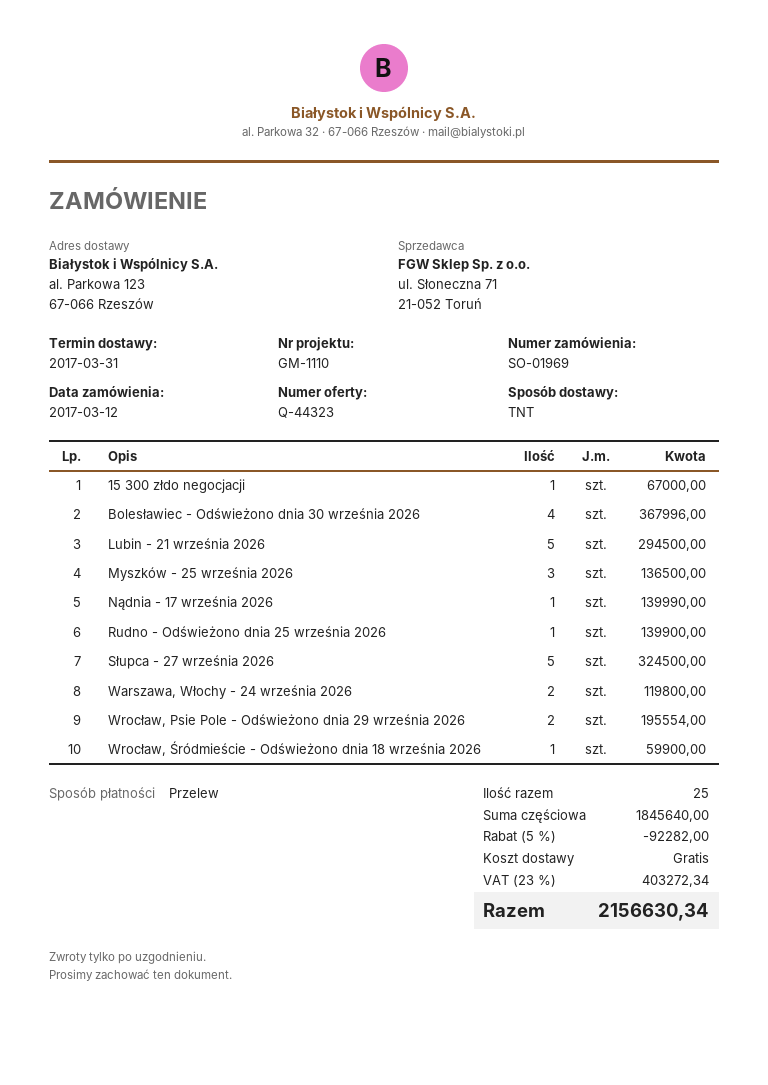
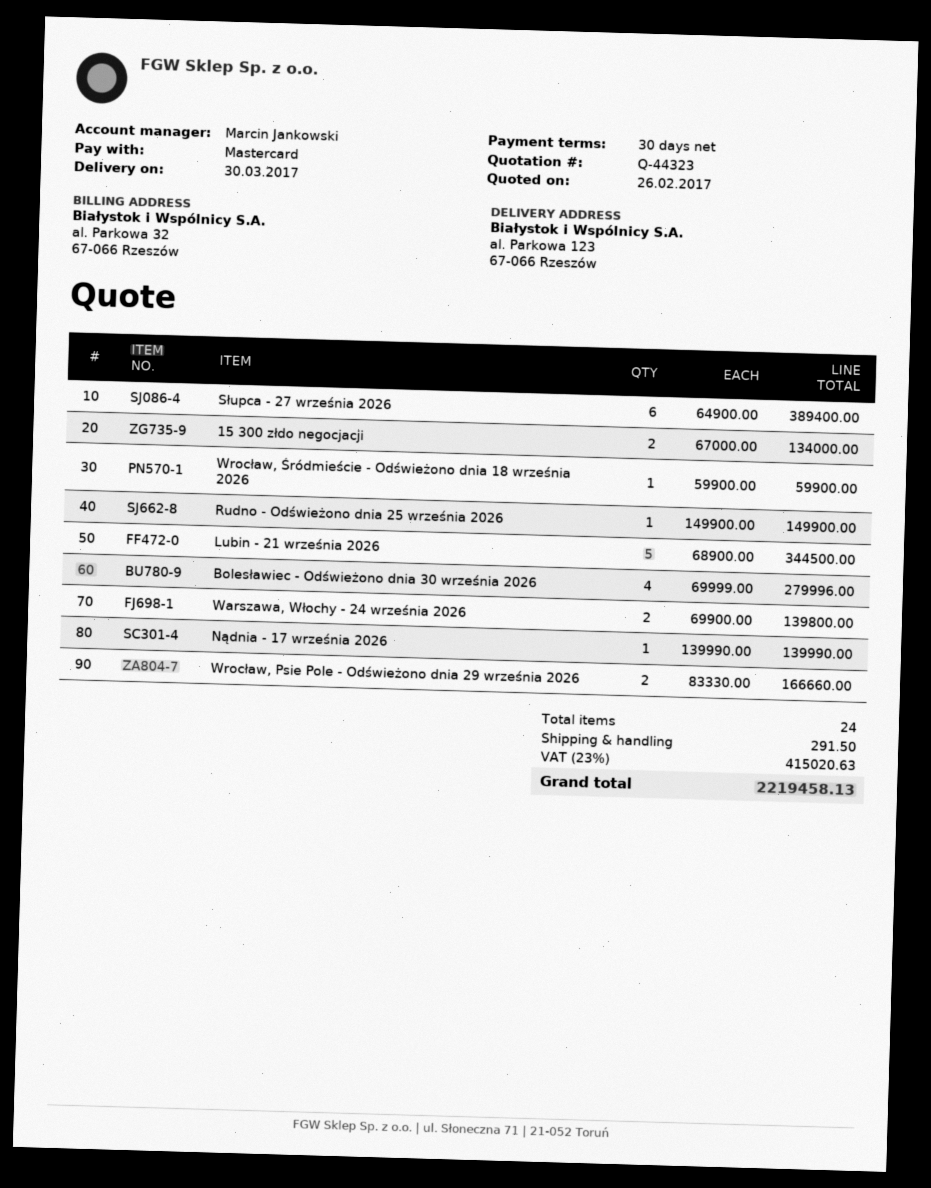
delivery date: 2017-03-31 -> 2017-03-30
payment method: bank transfer -> Mastercard
15 300 złdo negocjacji: 1 for 67000.00 -> 2 for 134000.00
Bolesławiec - Odświeżono dnia 30 września 2026: 4 for 367996.00 -> 4 for 279996.00
Lubin - 21 września 2026: 5 for 294500.00 -> 5 for 344500.00
Myszków - 25 września 2026: 3 for 136500.00 -> none
Rudno - Odświeżono dnia 25 września 2026: 1 for 139900.00 -> 1 for 149900.00
Słupca - 27 września 2026: 5 for 324500.00 -> 6 for 389400.00
Warszawa, Włochy - 24 września 2026: 2 for 119800.00 -> 2 for 139800.00
Wrocław, Psie Pole - Odświeżono dnia 29 września 2026: 2 for 195554.00 -> 2 for 166660.00
total quantity: 25 -> 24
discount: 5% = 92282.00 -> none
shipping: 0.00 -> 291.50
tax: 23% = 403272.34 -> 23% = 415020.63
total: 2156630.34 -> 2219458.13

